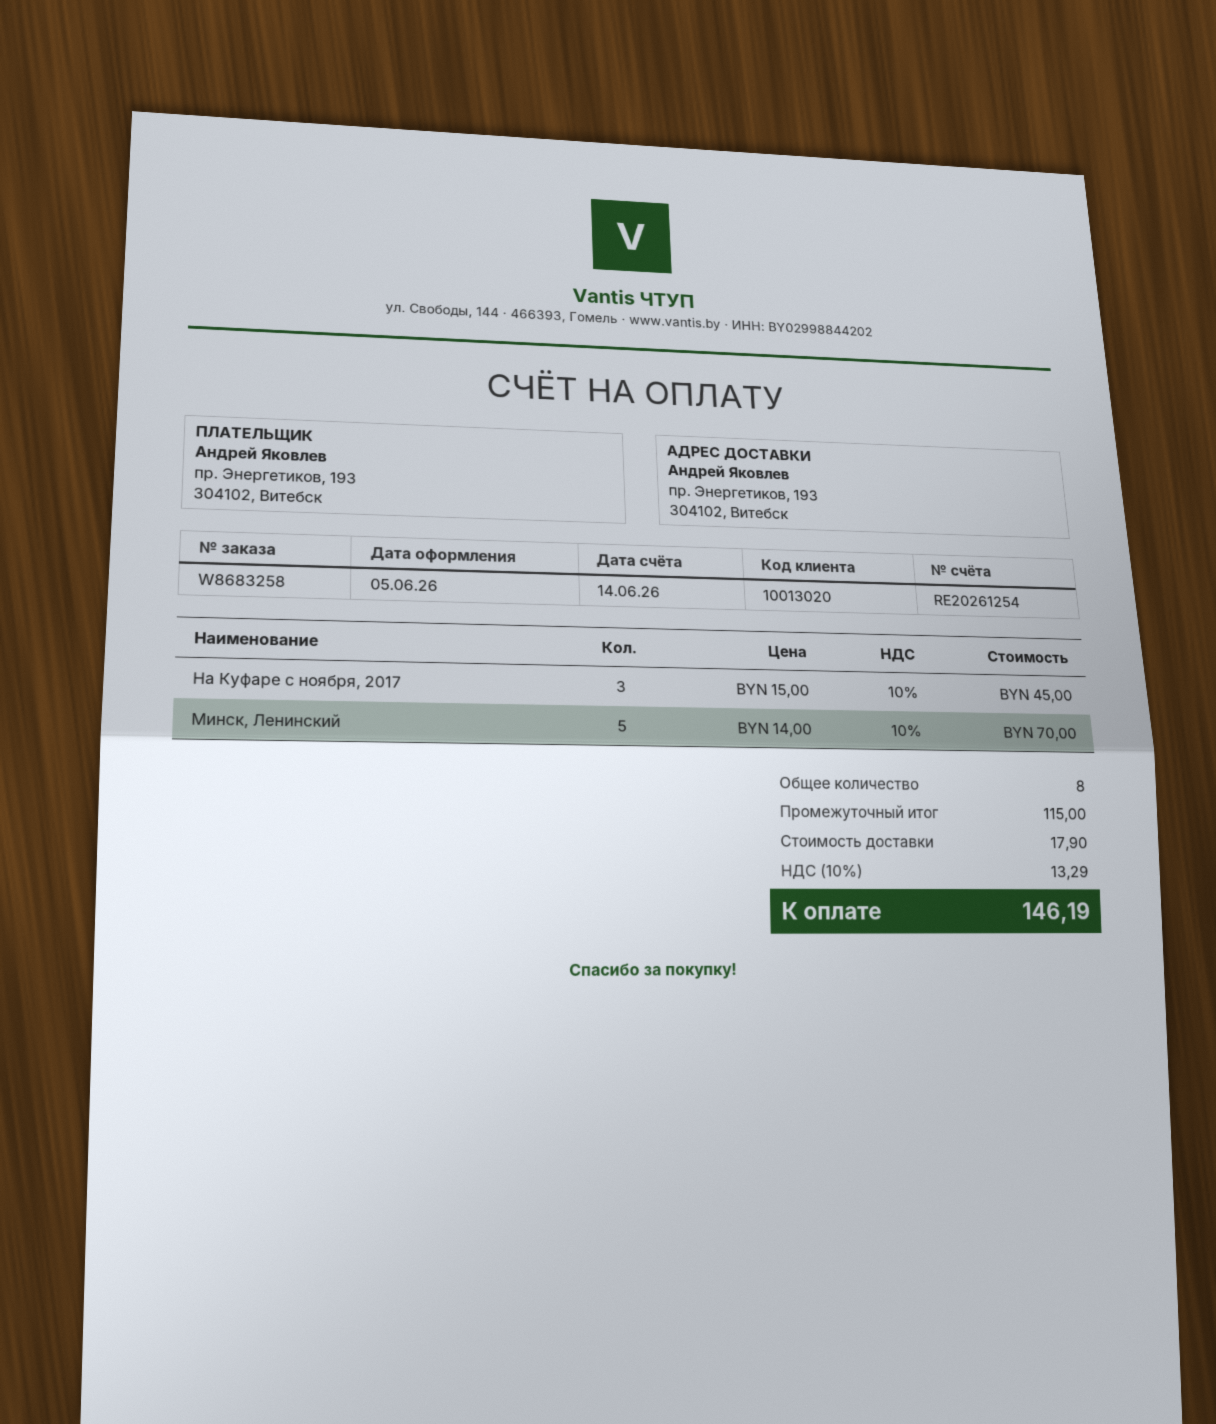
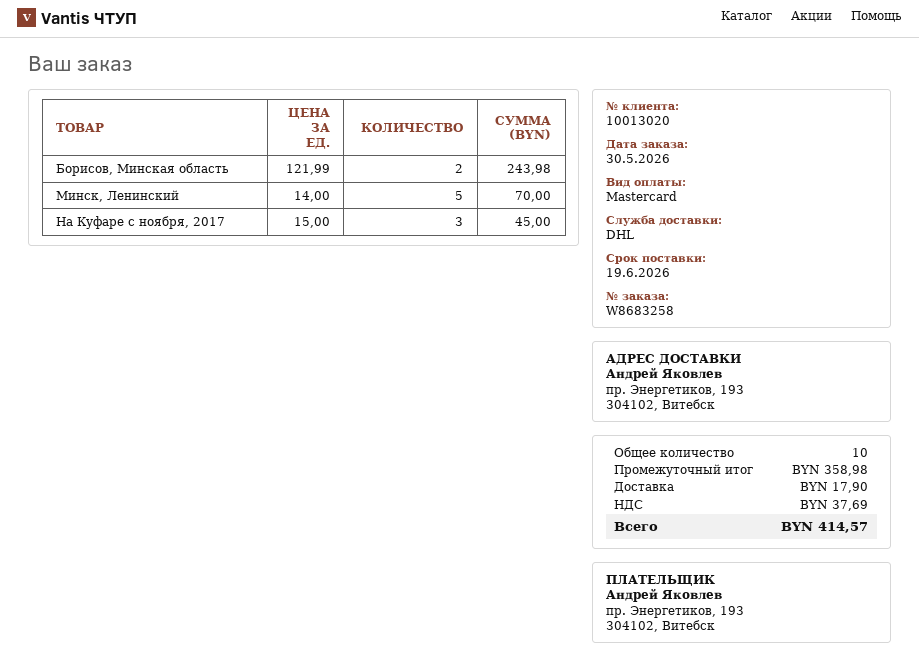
order date: 2026-06-05 -> 2026-05-30
Борисов, Минская область: none -> 2 x 121.99 = 243.98
total quantity: 8 -> 10
subtotal: 115.00 -> 358.98
tax: 13.29 -> 37.69
total: 146.19 -> 414.57

